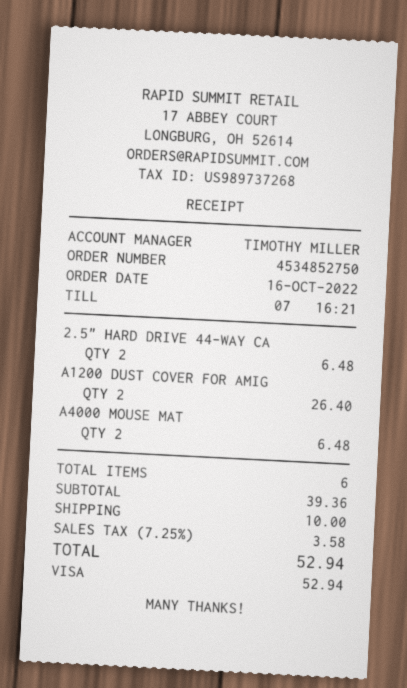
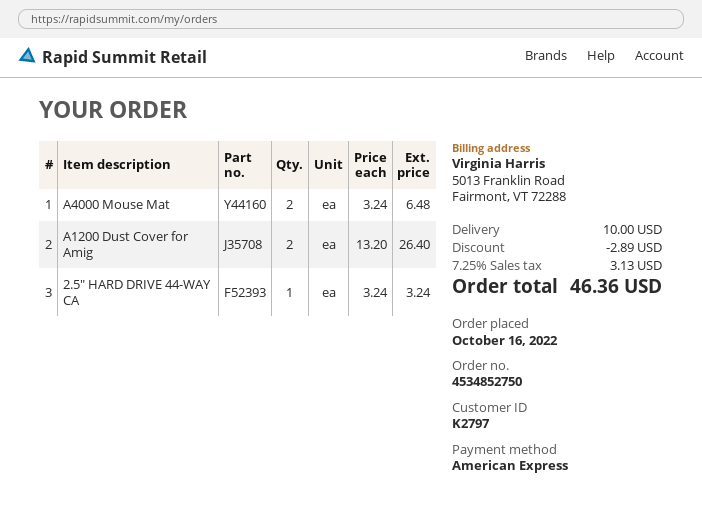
payment method: Visa -> American Express
2.5" HARD DRIVE 44-WAY CA: 2 for 6.48 -> 1 for 3.24
discount: none -> 2.89
tax: 7.25% = 3.58 -> 7.25% = 3.13
total: 52.94 -> 46.36

